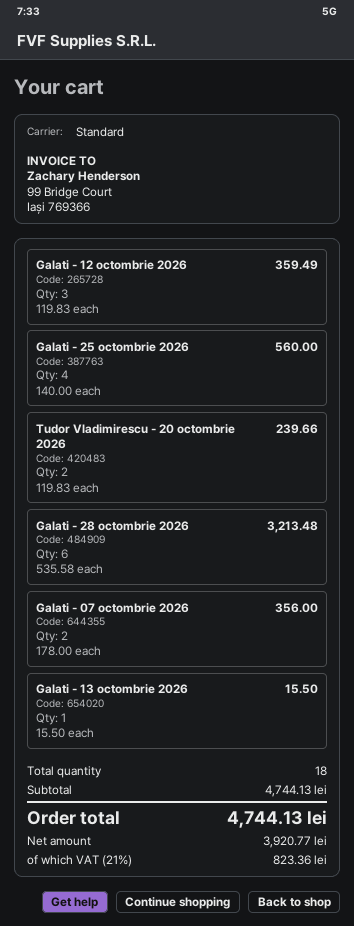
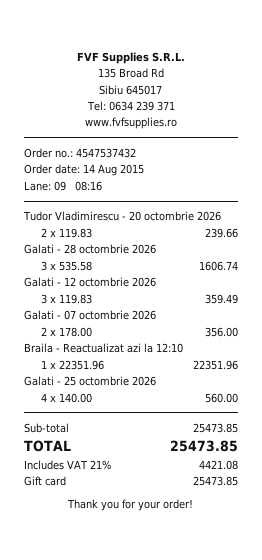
Galati - 28 octombrie 2026: 6 x 535.58 = 3213.48 -> 3 x 535.58 = 1606.74
Galati - 13 octombrie 2026: 1 x 15.50 = 15.50 -> none
Braila - Reactualizat azi la 12:10: none -> 1 x 22351.96 = 22351.96
subtotal: 4744.13 -> 25473.85
tax: 21% = 823.36 -> 21% = 4421.08
total: 4744.13 -> 25473.85

